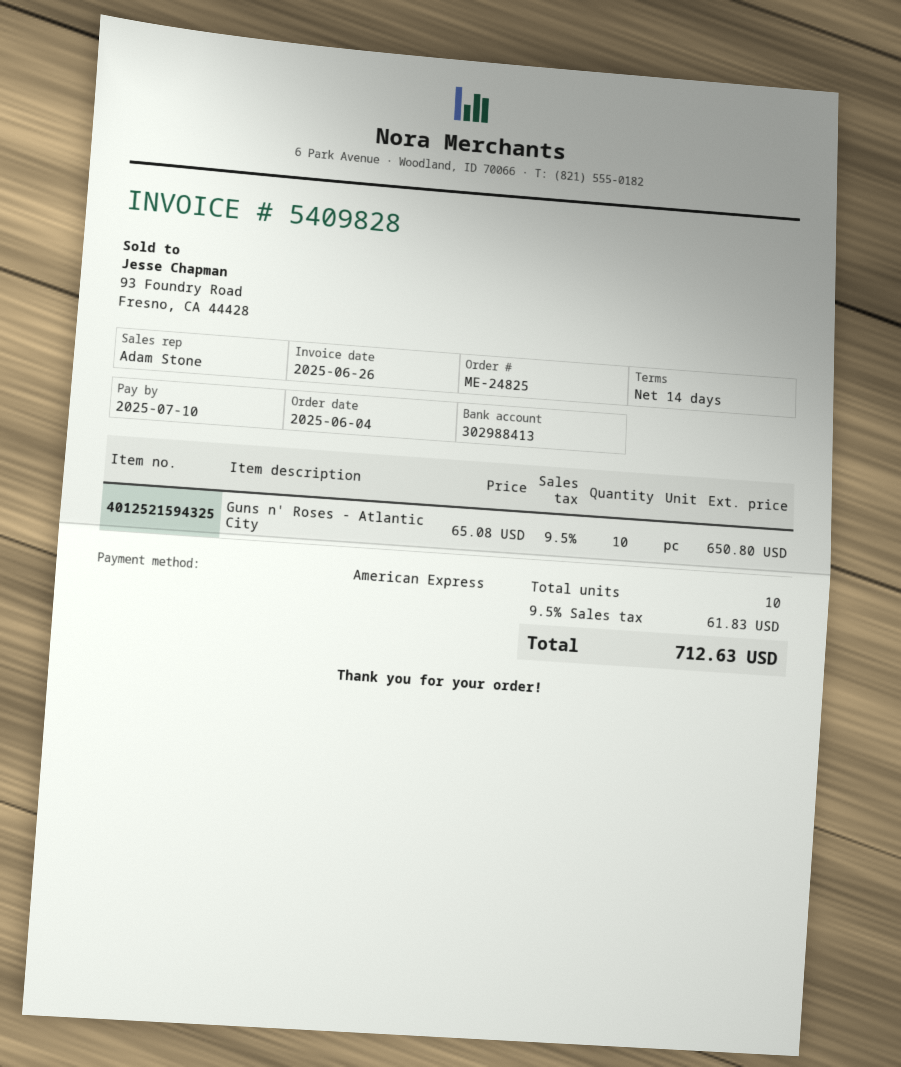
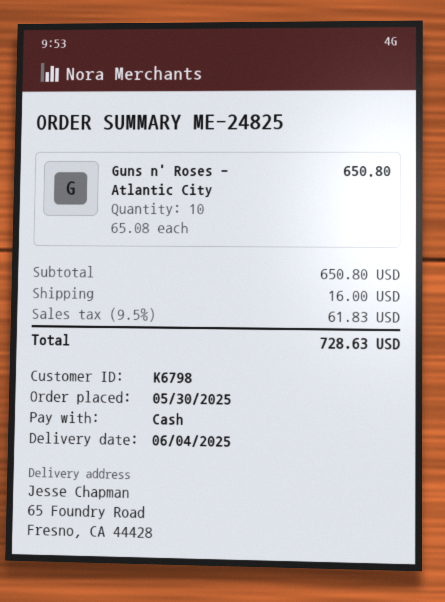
order date: 2025-06-04 -> 2025-05-30
payment method: American Express -> cash
shipping: none -> 16.00
total: 712.63 -> 728.63

